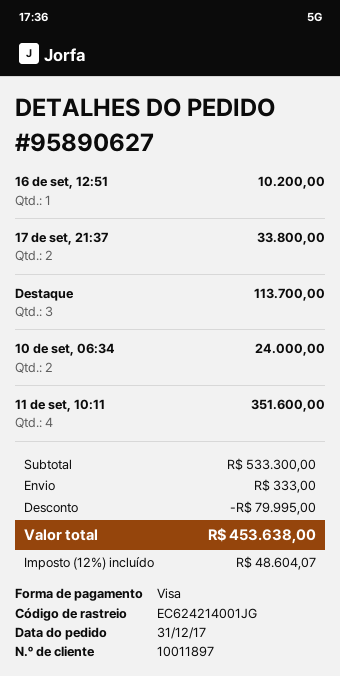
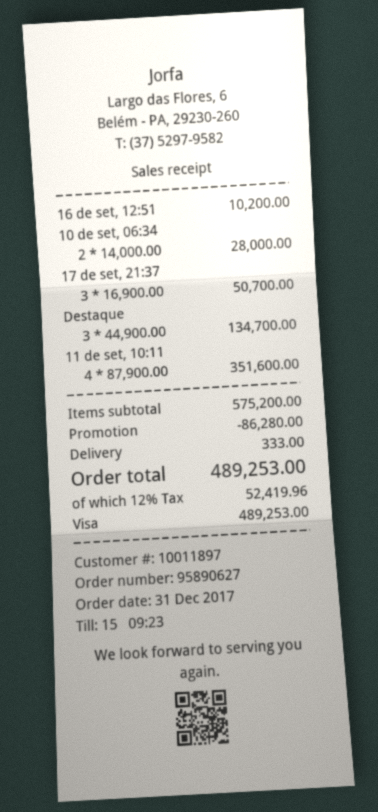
17 de set, 21:37: 2 for 33800.00 -> 3 for 50700.00
Destaque: 3 for 113700.00 -> 3 for 134700.00
10 de set, 06:34: 2 for 24000.00 -> 2 for 28000.00
subtotal: 533300.00 -> 575200.00
discount: 79995.00 -> 86280.00
tax: 12% = 48604.07 -> 12% = 52419.96
total: 453638.00 -> 489253.00

